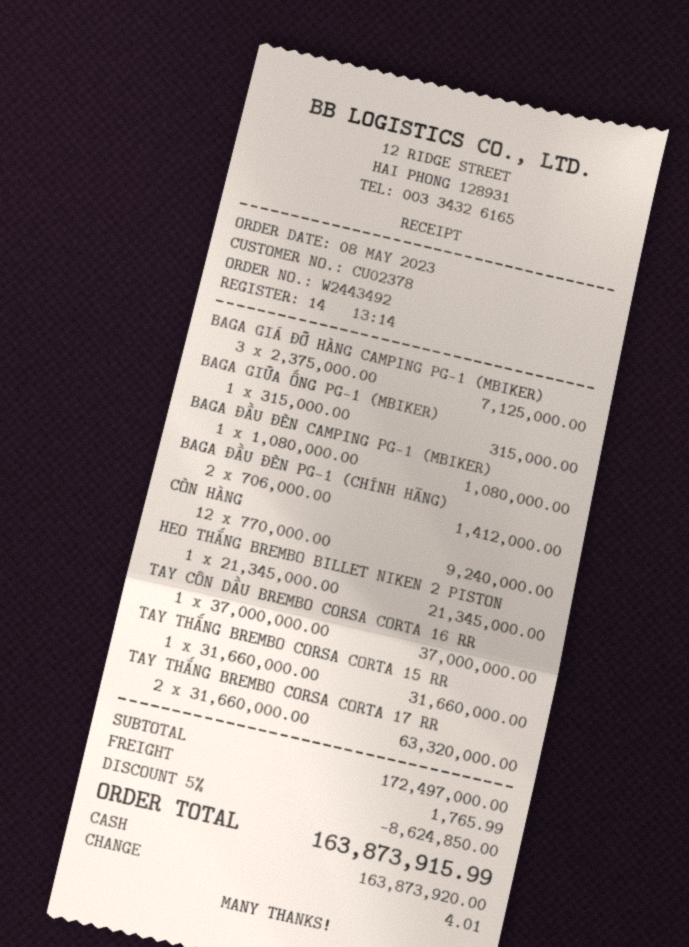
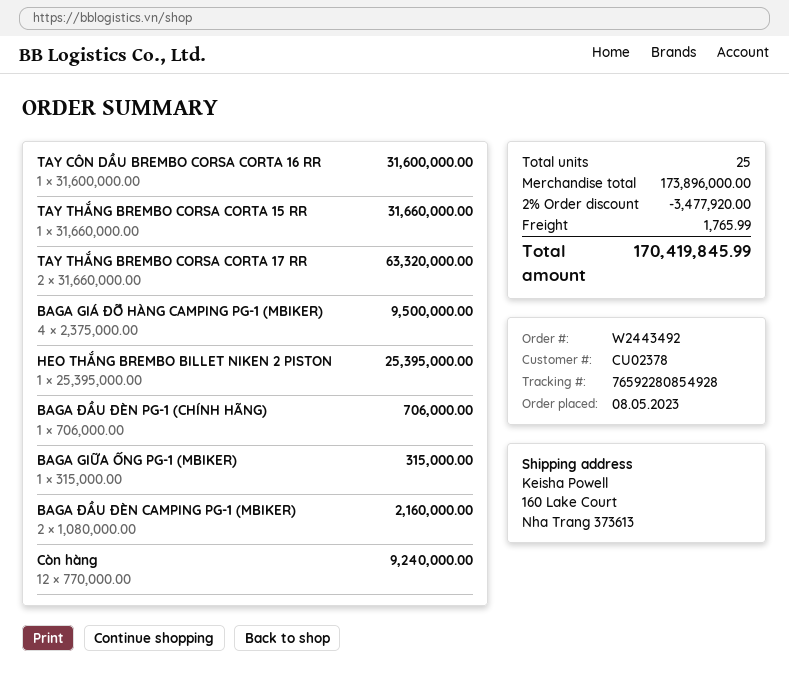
BAGA GIÁ ĐỠ HÀNG CAMPING PG-1 (MBIKER): 3 x 2375000.00 = 7125000.00 -> 4 x 2375000.00 = 9500000.00
BAGA ĐẦU ĐÈN CAMPING PG-1 (MBIKER): 1 x 1080000.00 = 1080000.00 -> 2 x 1080000.00 = 2160000.00
BAGA ĐẦU ĐÈN PG-1 (CHÍNH HÃNG): 2 x 706000.00 = 1412000.00 -> 1 x 706000.00 = 706000.00
HEO THẮNG BREMBO BILLET NIKEN 2 PISTON: 1 x 21345000.00 = 21345000.00 -> 1 x 25395000.00 = 25395000.00
TAY CÔN DẦU BREMBO CORSA CORTA 16 RR: 1 x 37000000.00 = 37000000.00 -> 1 x 31600000.00 = 31600000.00
subtotal: 172497000.00 -> 173896000.00
discount: 5% = 8624850.00 -> 2% = 3477920.00
total: 163873915.99 -> 170419845.99

